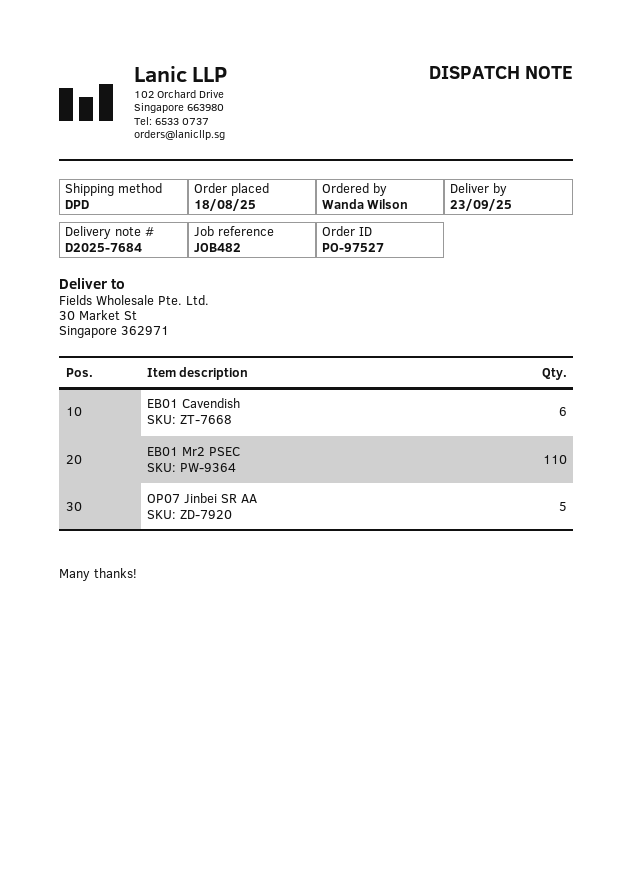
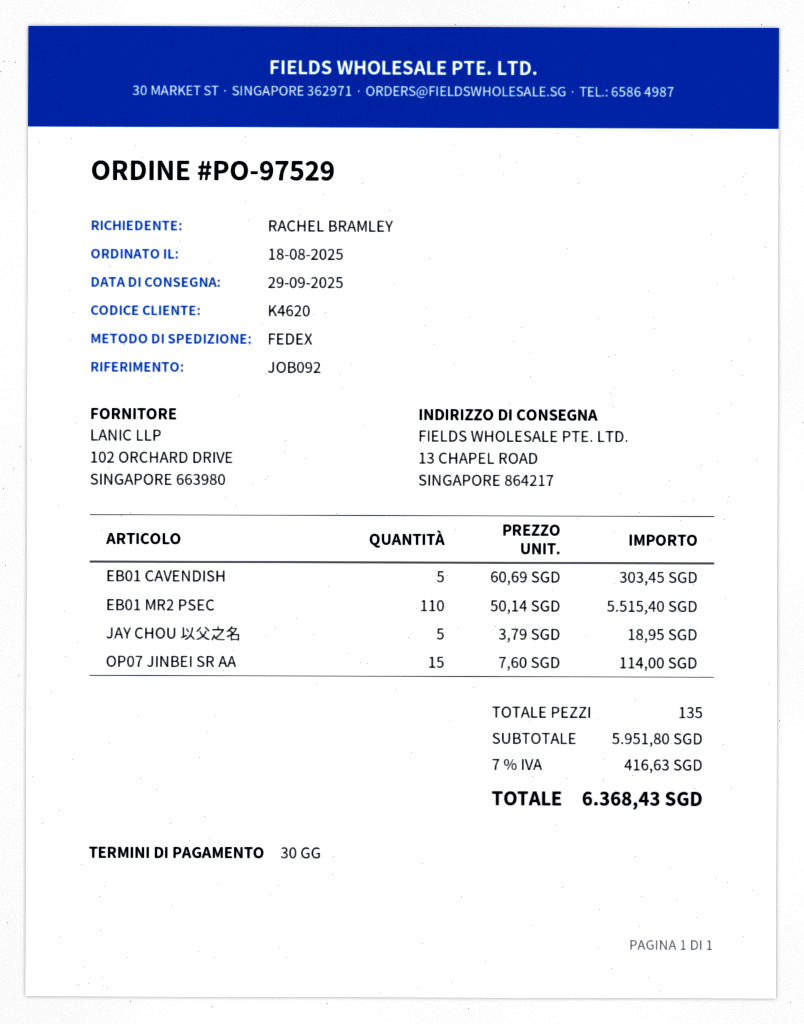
order number: PO-97527 -> PO-97529
delivery date: 2025-09-23 -> 2025-09-29
reference: JOB482 -> JOB092
ordered by: Wanda Wilson -> RACHEL BRAMLEY
shipping method: DPD -> FedEx
ship to: 30 Market St, Singapore 362971 -> 13 CHAPEL ROAD, SINGAPORE 864217
EB01 Cavendish: 6 -> 5
OP07 Jinbei SR AA: 5 -> 15
JAY CHOU 以父之名: none -> 5

